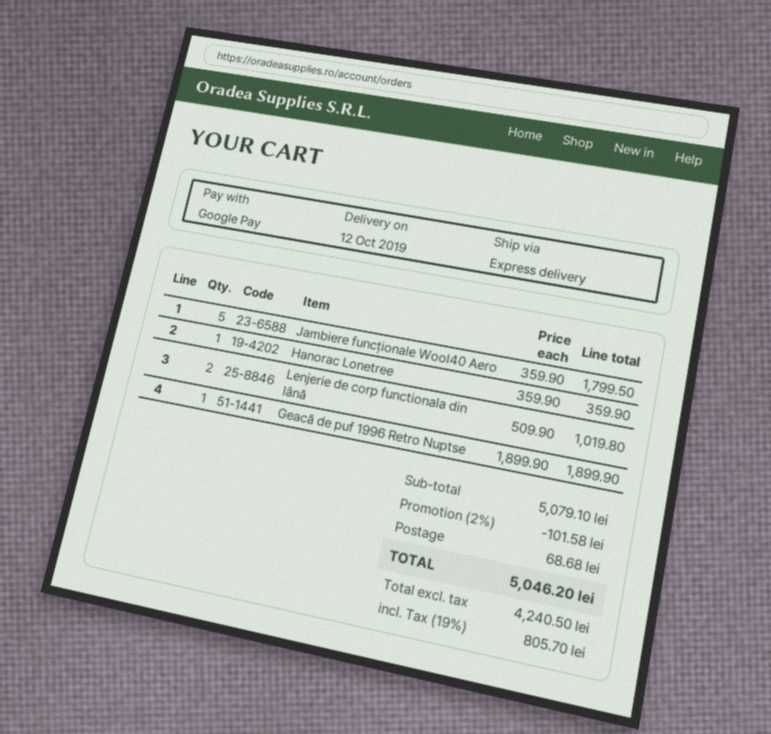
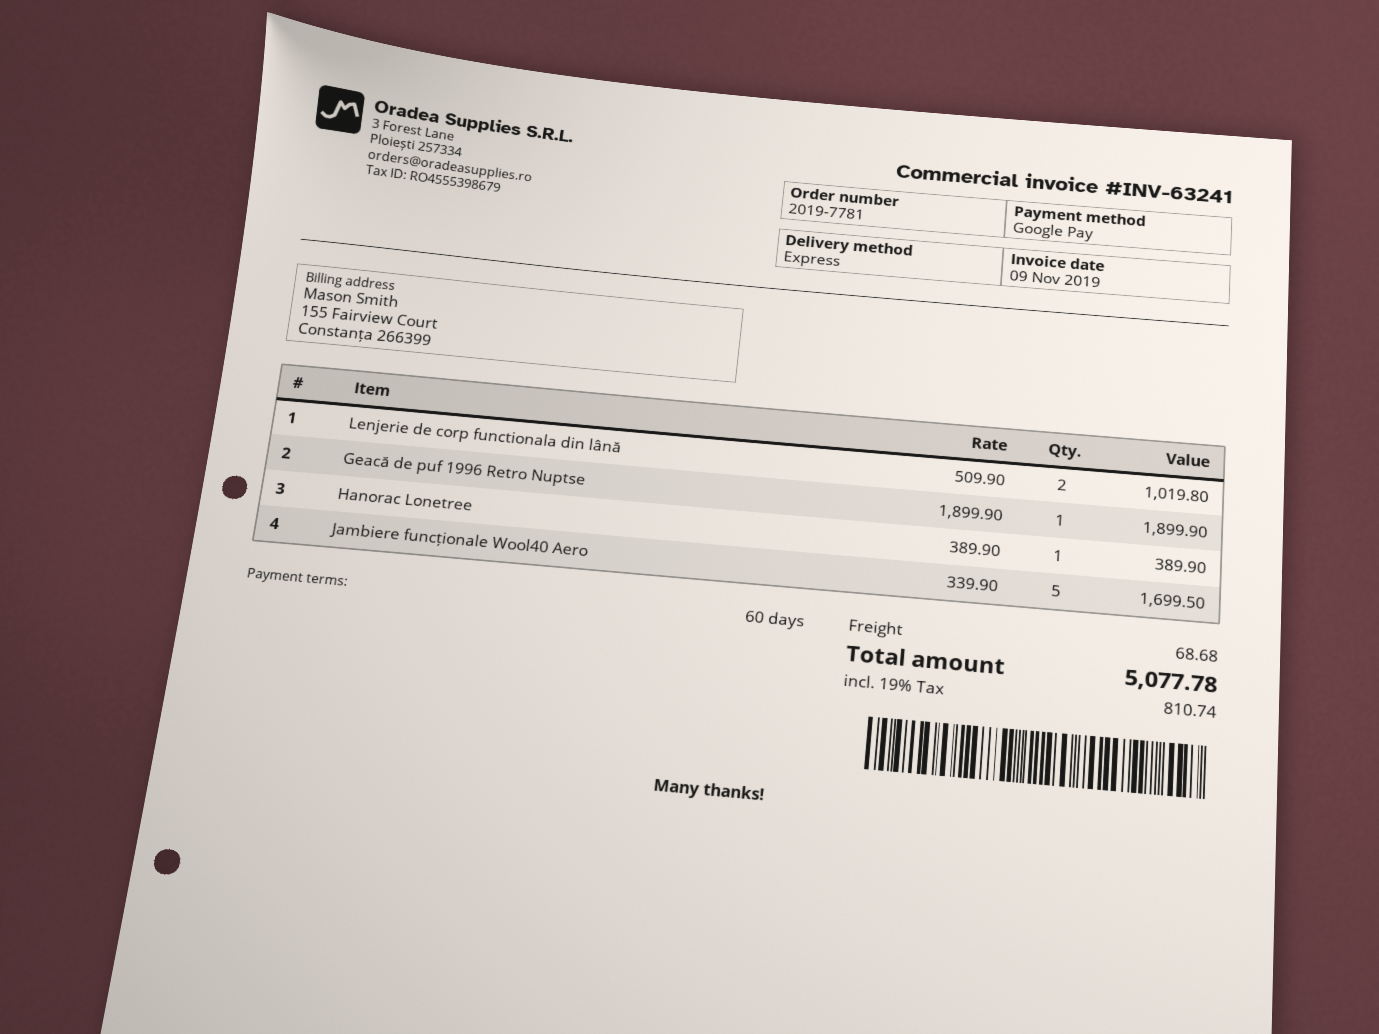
Jambiere funcționale Wool40 Aero: 5 x 359.90 = 1799.50 -> 5 x 339.90 = 1699.50
Hanorac Lonetree: 1 x 359.90 = 359.90 -> 1 x 389.90 = 389.90
discount: 2% = 101.58 -> none
tax: 19% = 805.70 -> 19% = 810.74
total: 5046.20 -> 5077.78

